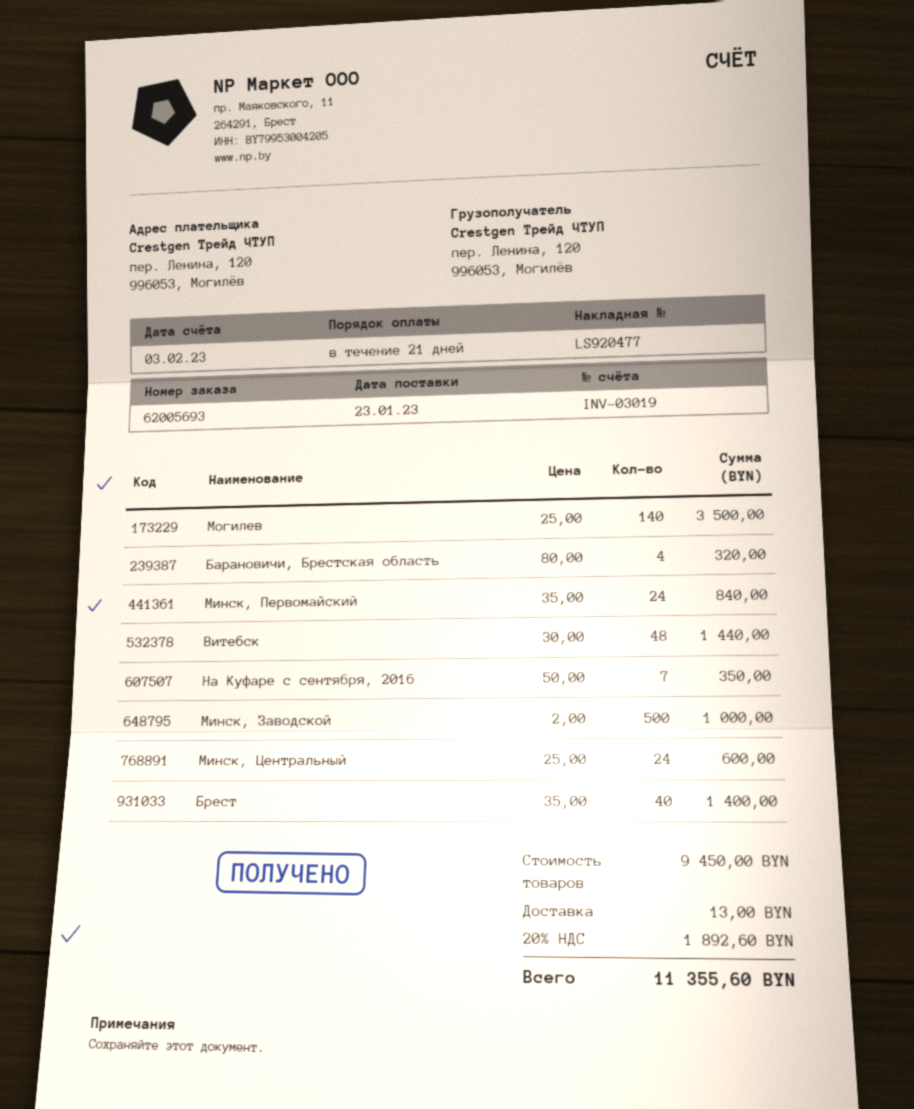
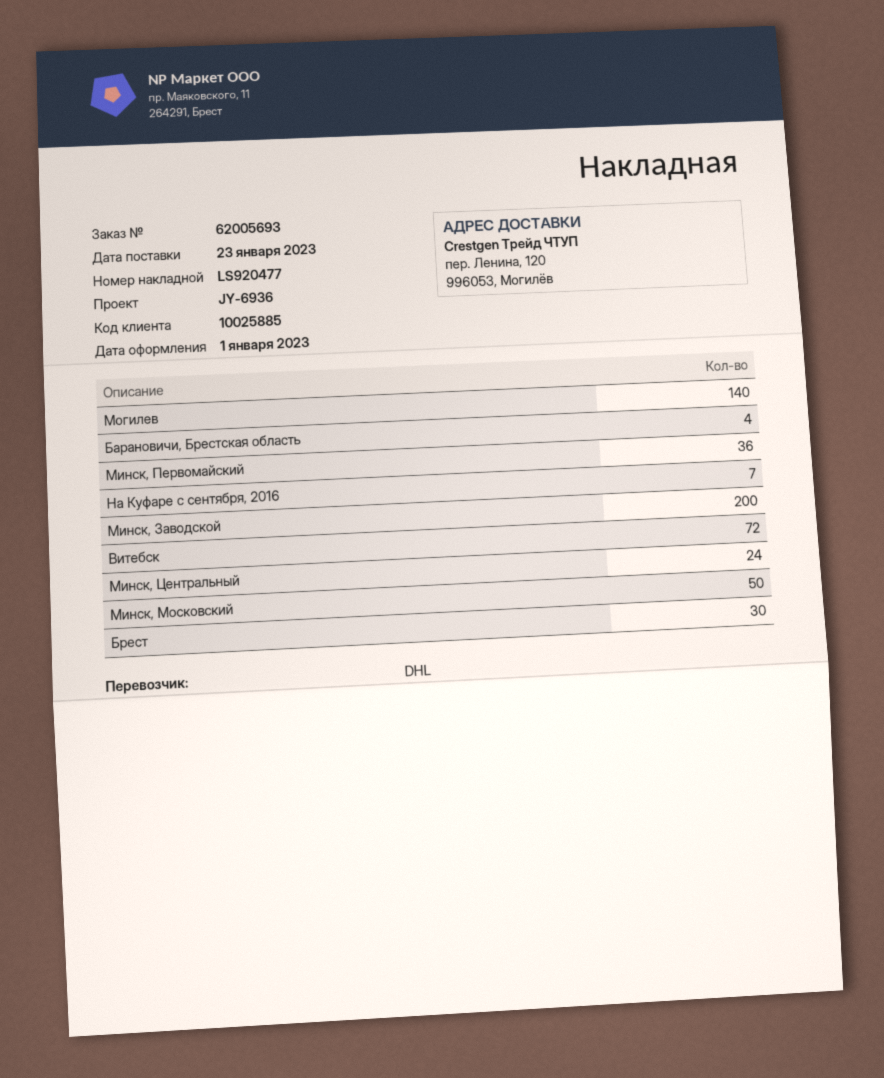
Минск, Первомайский: 24 -> 36
Витебск: 48 -> 72
Минск, Заводской: 500 -> 200
Брест: 40 -> 30
Минск, Московский: none -> 50

